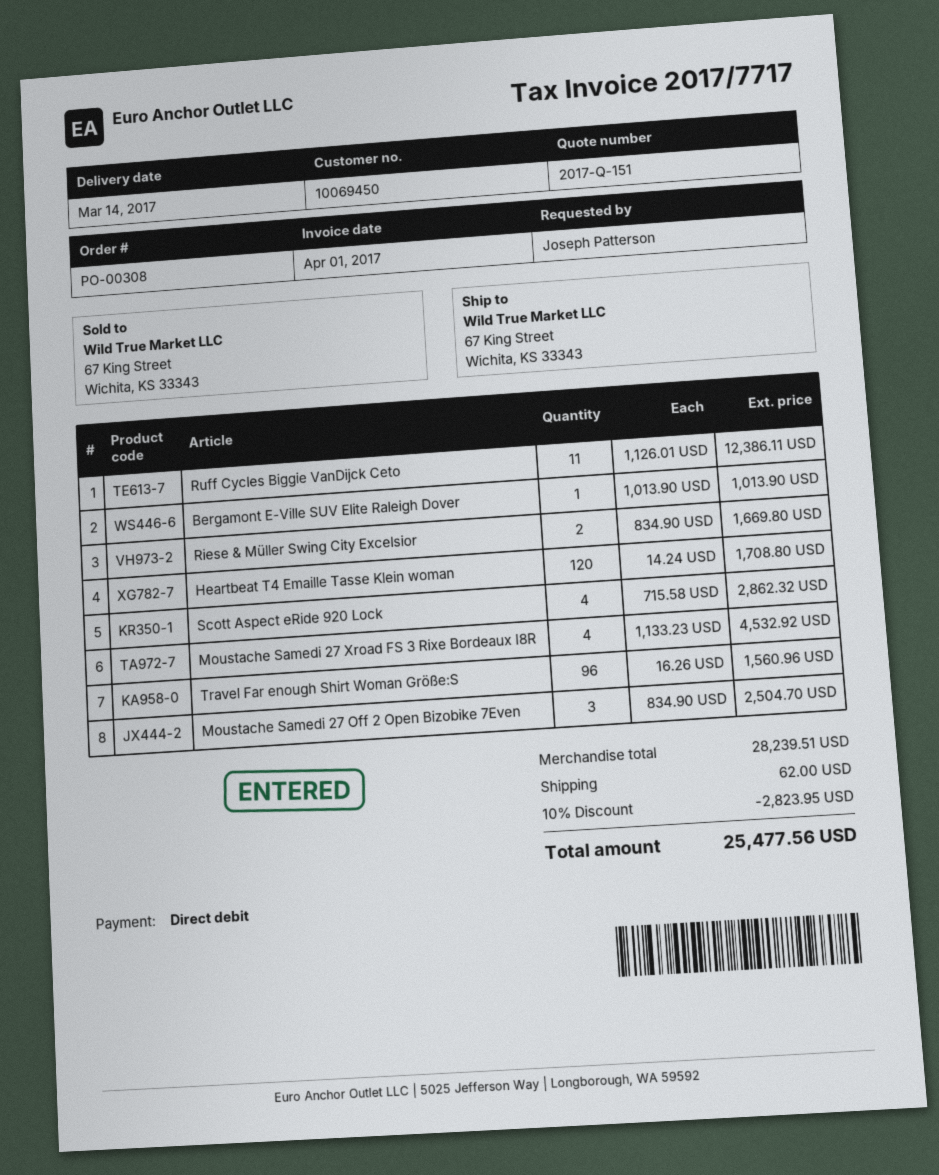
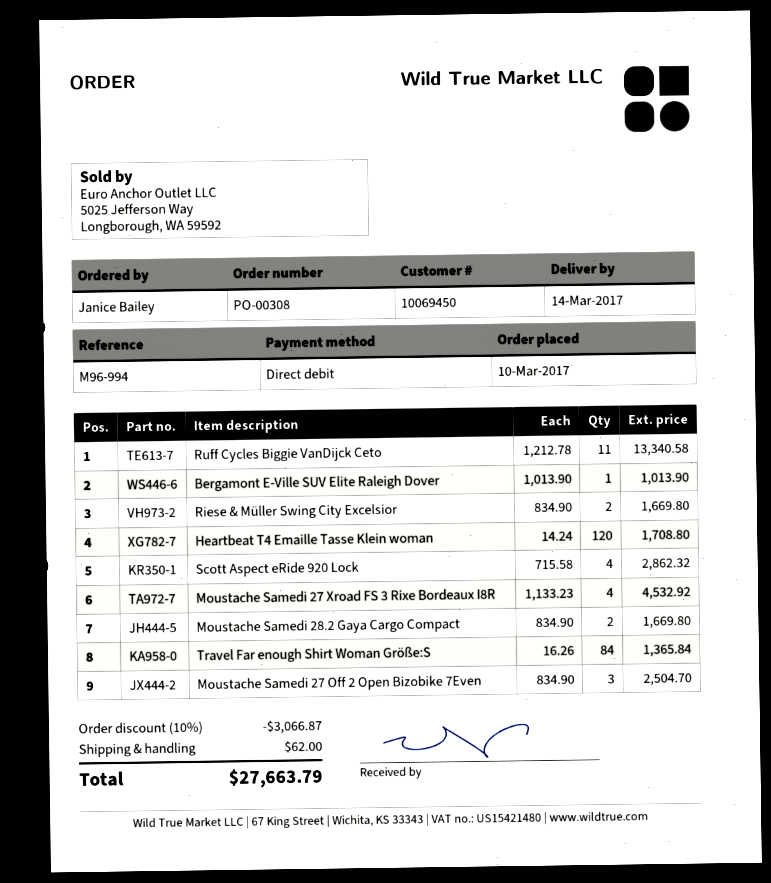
ordered by: Joseph Patterson -> Janice Bailey
Ruff Cycles Biggie VanDijck Ceto: 11 x 1126.01 = 12386.11 -> 11 x 1212.78 = 13340.58
Travel Far enough Shirt Woman Größe:S: 96 x 16.26 = 1560.96 -> 84 x 16.26 = 1365.84
Moustache Samedi 28.2 Gaya Cargo Compact: none -> 2 x 834.90 = 1669.80
discount: 10% = 2823.95 -> 10% = 3066.87
total: 25477.56 -> 27663.79

